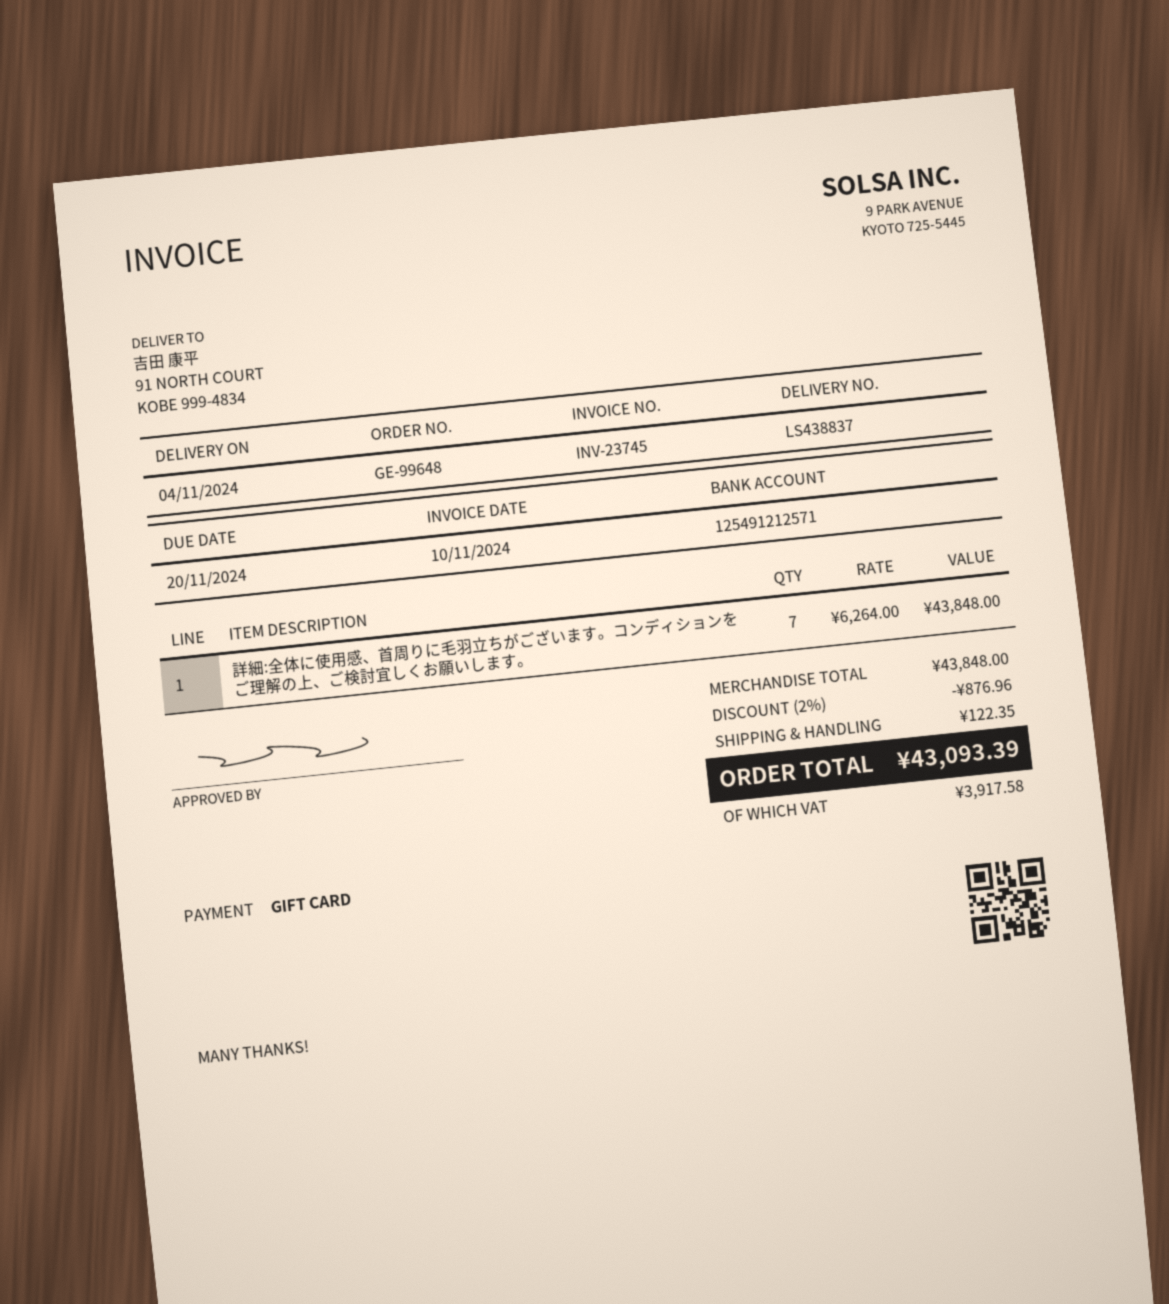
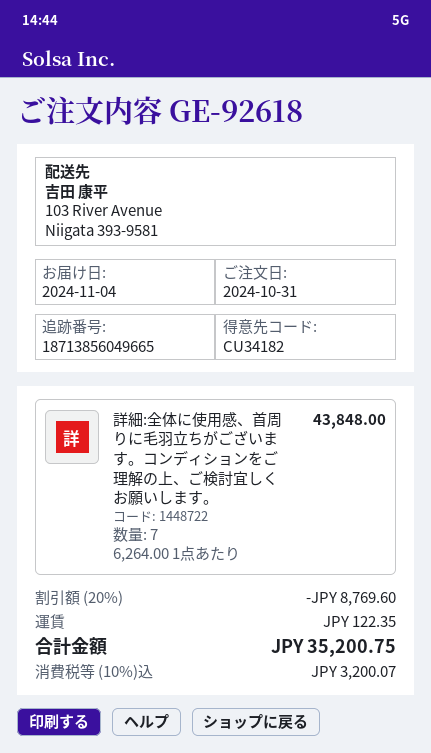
order number: GE-99648 -> GE-92618
ship to: 91 NORTH COURT, KOBE 999-4834 -> 103 River Avenue, Niigata 393-9581
discount: 2% = 876.96 -> 20% = 8769.60
tax: 3917.58 -> 3200.07
total: 43093.39 -> 35200.75

